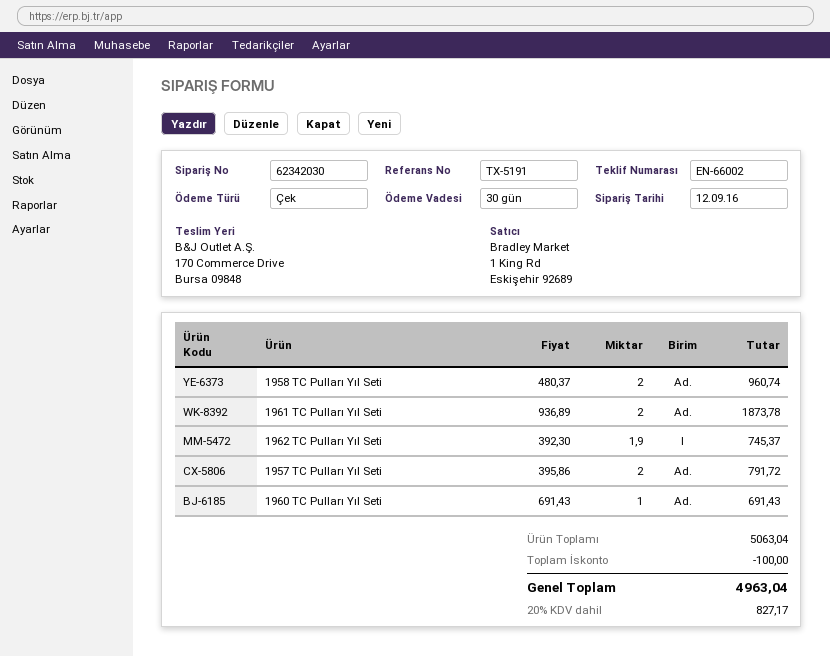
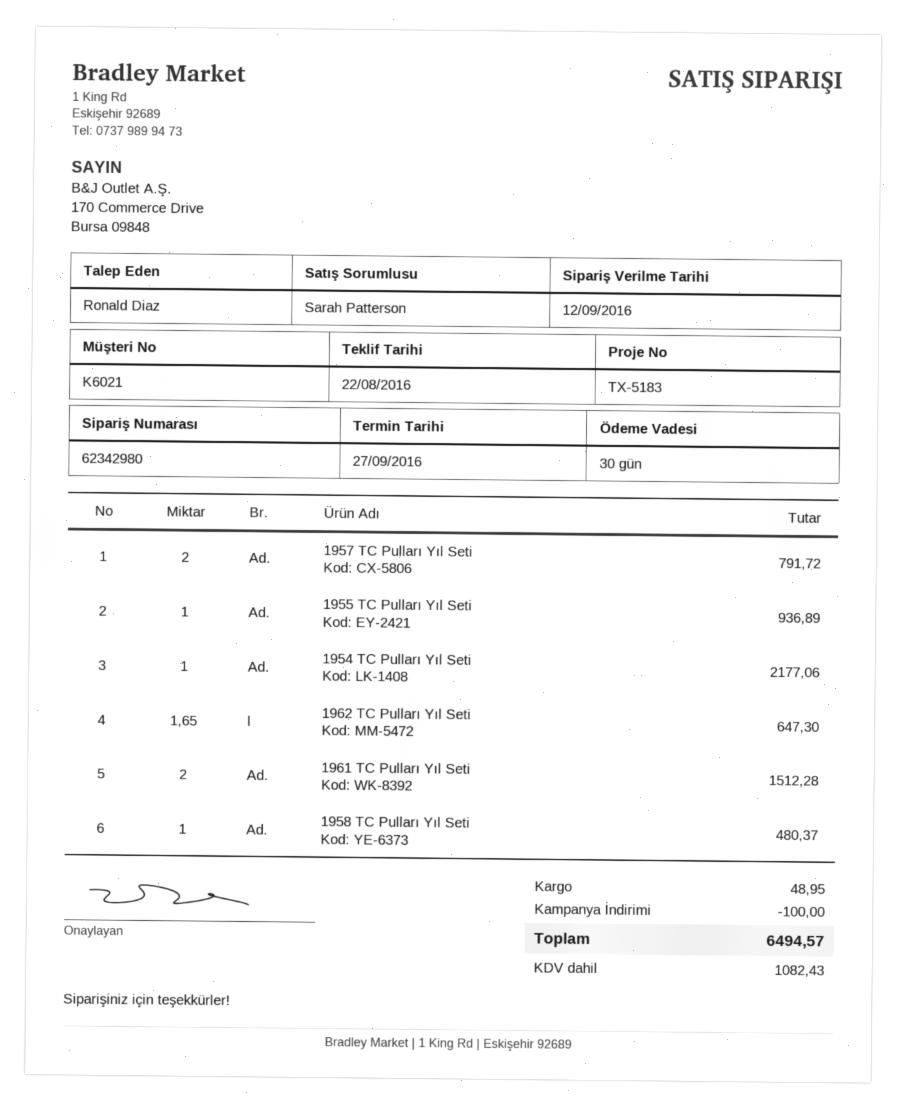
order number: 62342030 -> 62342980
reference: TX-5191 -> TX-5183
1958 TC Pulları Yıl Seti: 2 for 960.74 -> 1 for 480.37
1961 TC Pulları Yıl Seti: 2 for 1873.78 -> 2 for 1512.28
1962 TC Pulları Yıl Seti: 1.9 for 745.37 -> 1.65 for 647.30
1960 TC Pulları Yıl Seti: 1 for 691.43 -> none
1955 TC Pulları Yıl Seti: none -> 1 for 936.89
1954 TC Pulları Yıl Seti: none -> 1 for 2177.06
shipping: none -> 48.95
tax: 827.17 -> 1082.43
total: 4963.04 -> 6494.57

